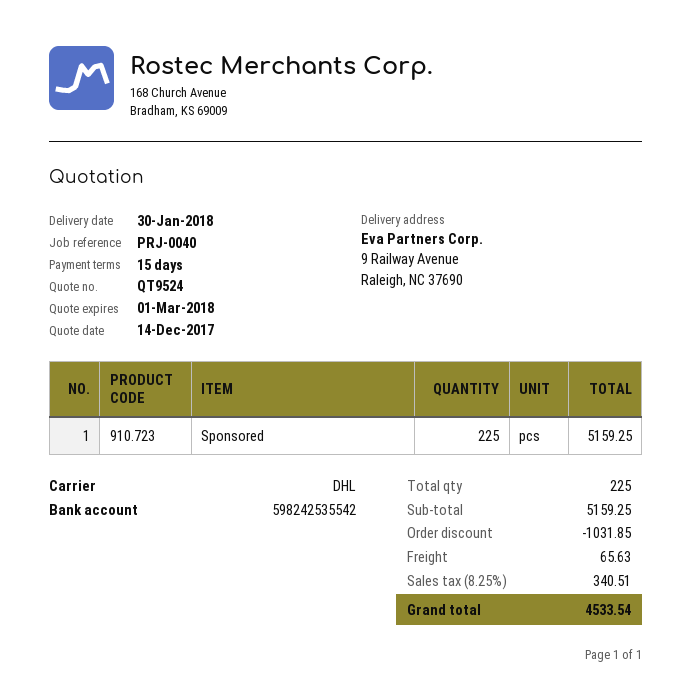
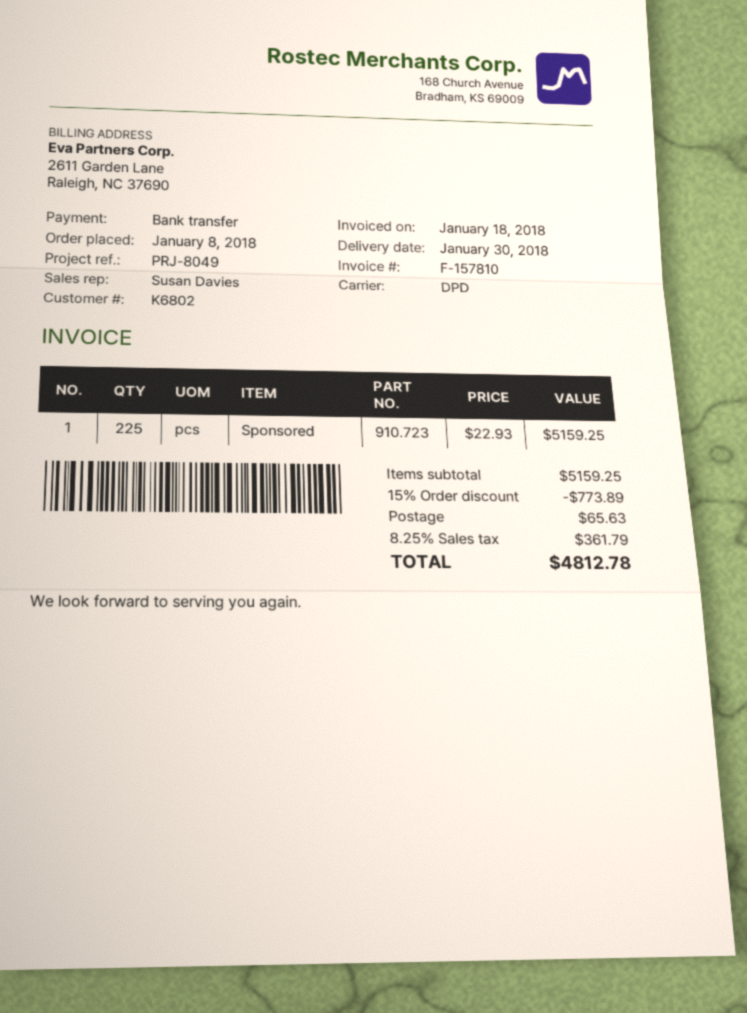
reference: PRJ-0040 -> PRJ-8049
shipping method: DHL -> DPD
discount: 1031.85 -> 773.89
tax: 8.25% = 340.51 -> 8.25% = 361.79
total: 4533.54 -> 4812.78

